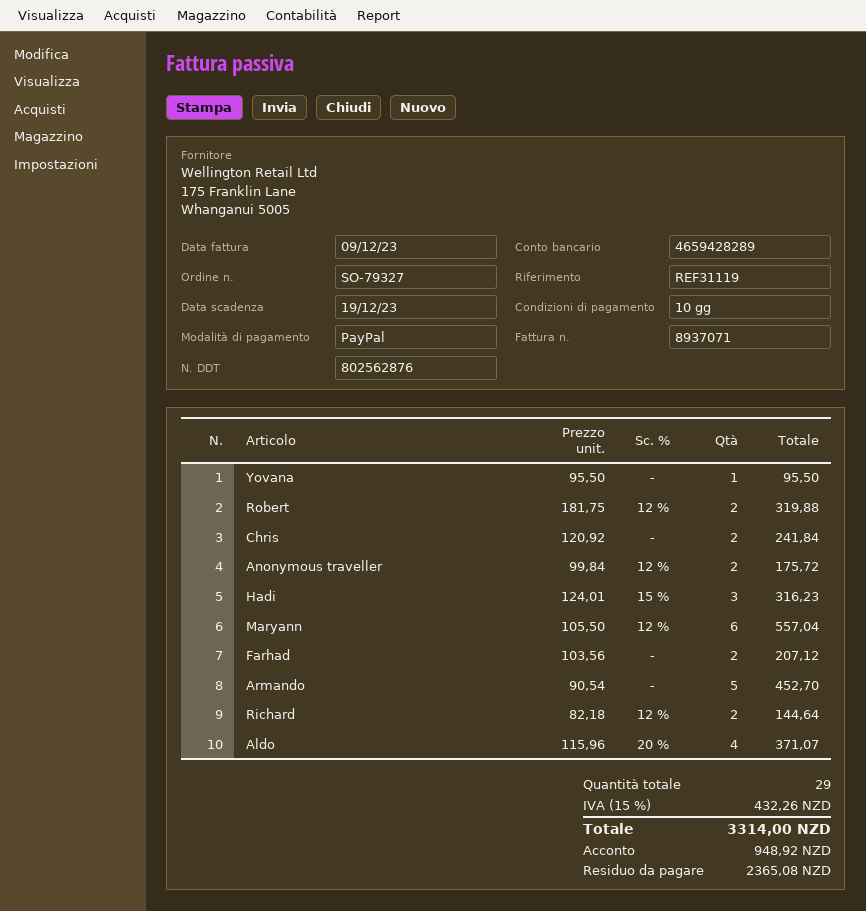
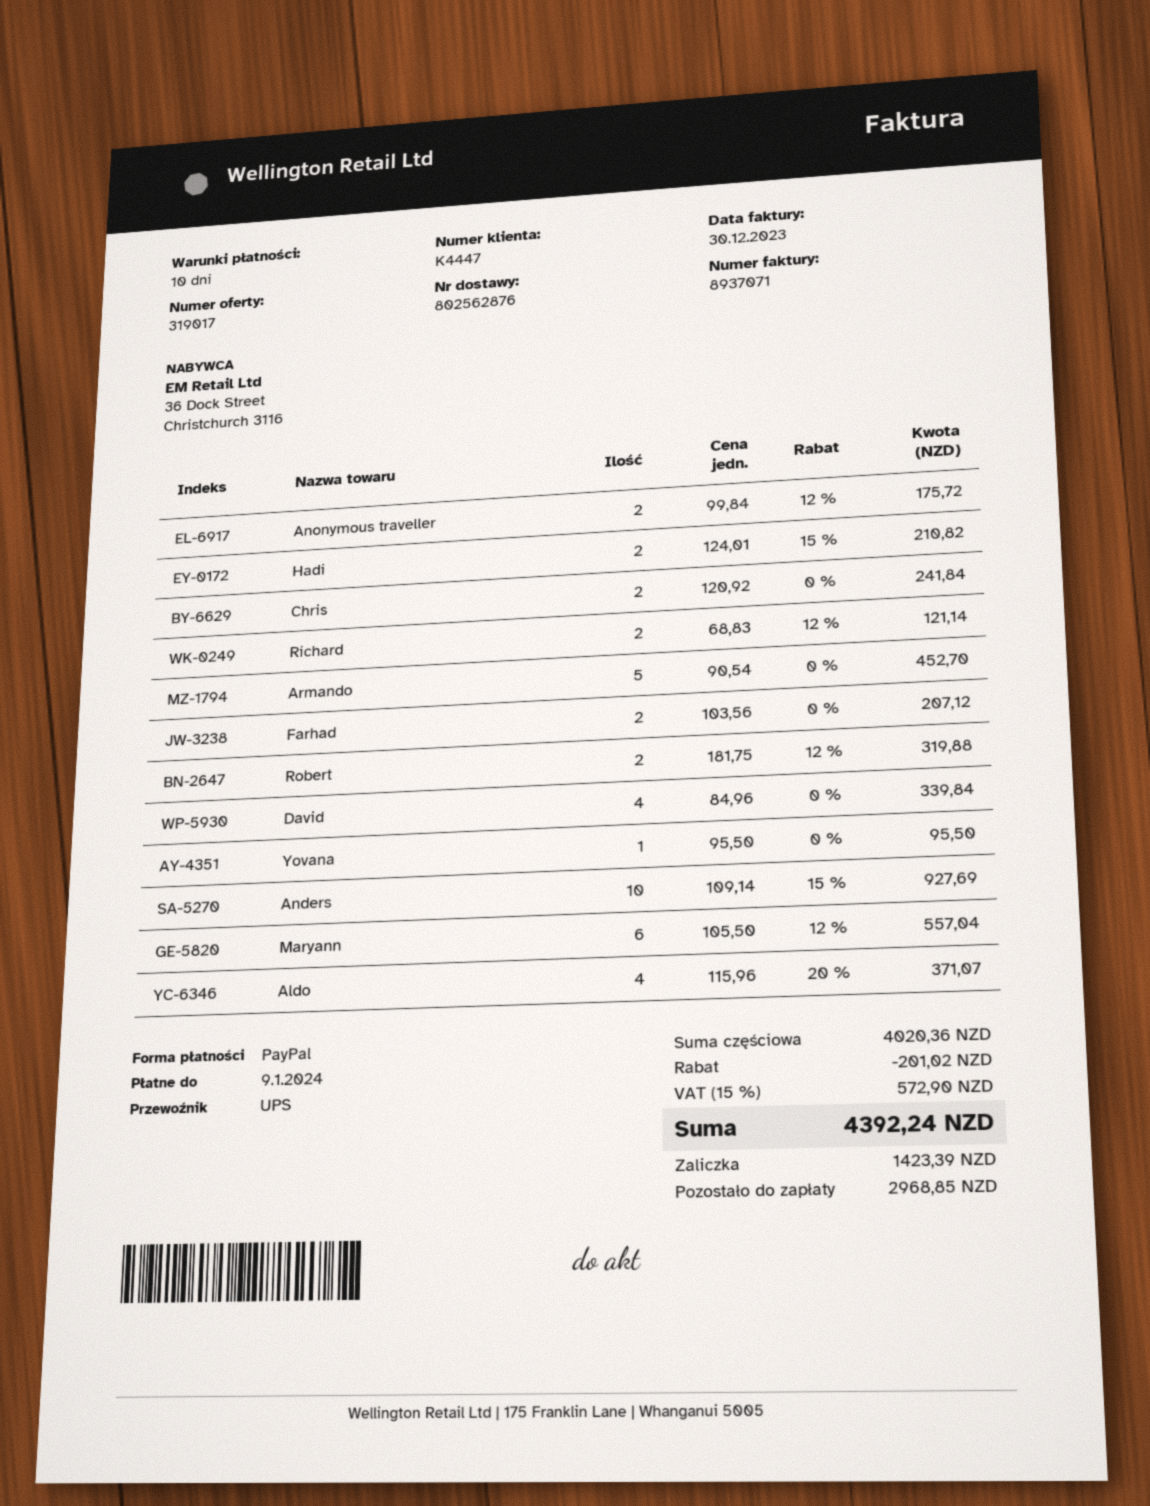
invoice date: 2023-12-09 -> 2023-12-30
due date: 2023-12-19 -> 2024-01-09
Hadi: 3 x 124.01 - 15% = 316.23 -> 2 x 124.01 - 15% = 210.82
Richard: 2 x 82.18 - 12% = 144.64 -> 2 x 68.83 - 12% = 121.14
David: none -> 4 x 84.96 = 339.84
Anders: none -> 10 x 109.14 - 15% = 927.69
discount: none -> 201.02
tax: 15% = 432.26 -> 15% = 572.90
total: 3314.00 -> 4392.24
deposit: 948.92 -> 1423.39
balance: 2365.08 -> 2968.85

